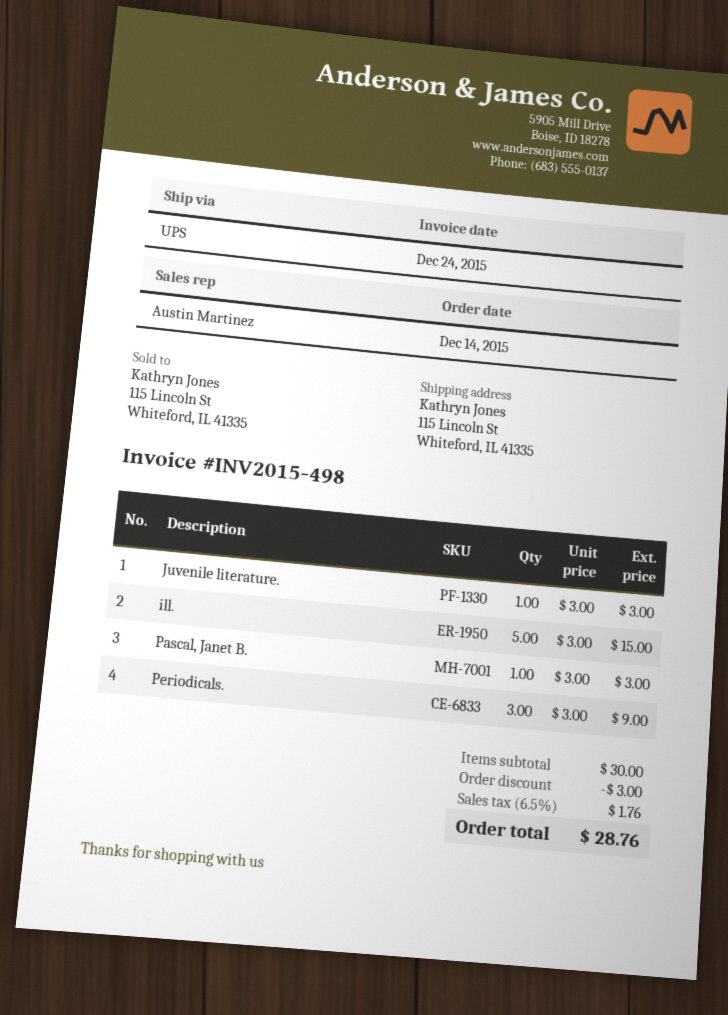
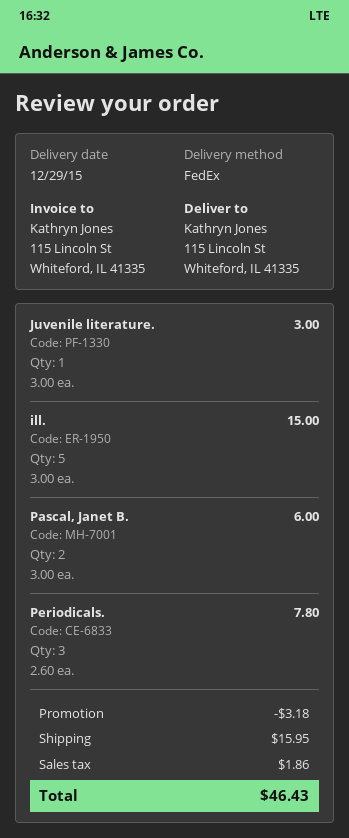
shipping method: UPS -> FedEx
Pascal, Janet B.: 1 x 3.00 = 3.00 -> 2 x 3.00 = 6.00
Periodicals.: 3 x 3.00 = 9.00 -> 3 x 2.60 = 7.80
discount: 3.00 -> 3.18
shipping: none -> 15.95
tax: 1.76 -> 1.86
total: 28.76 -> 46.43

